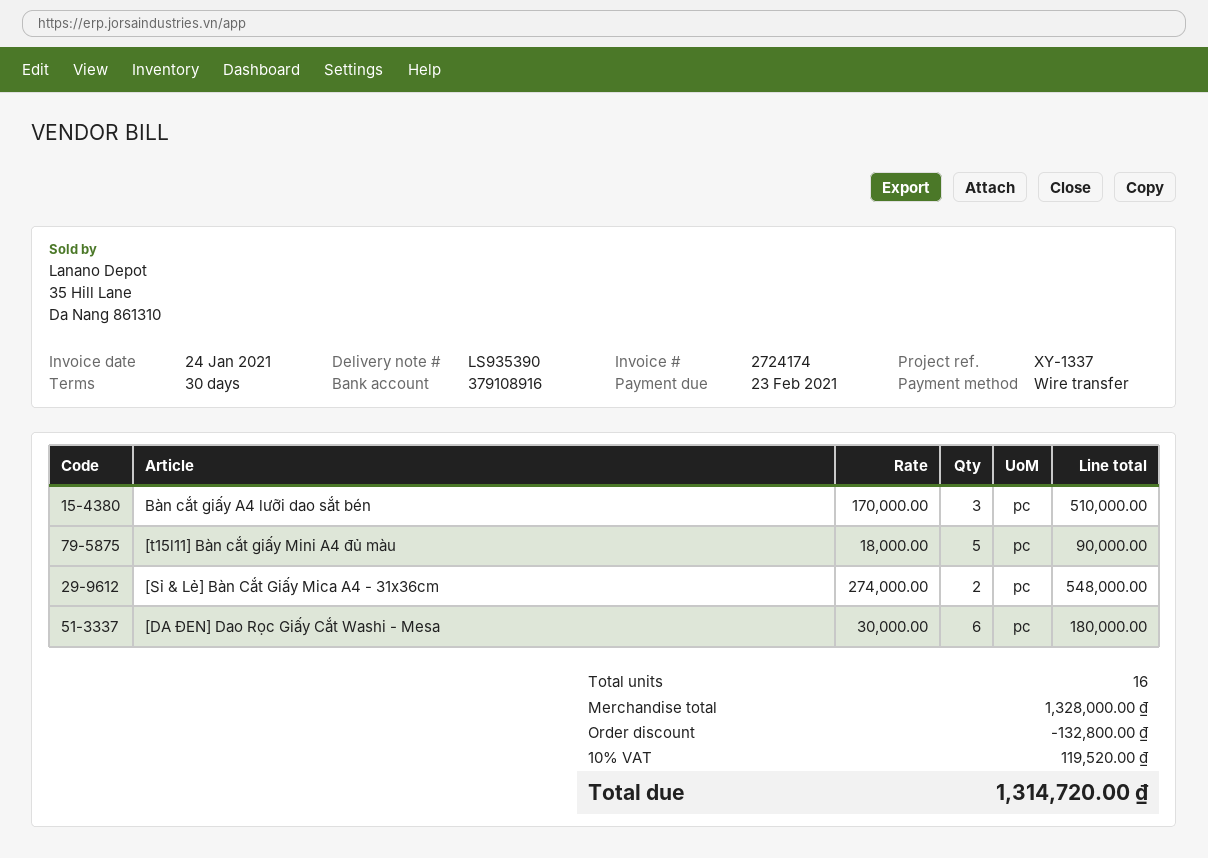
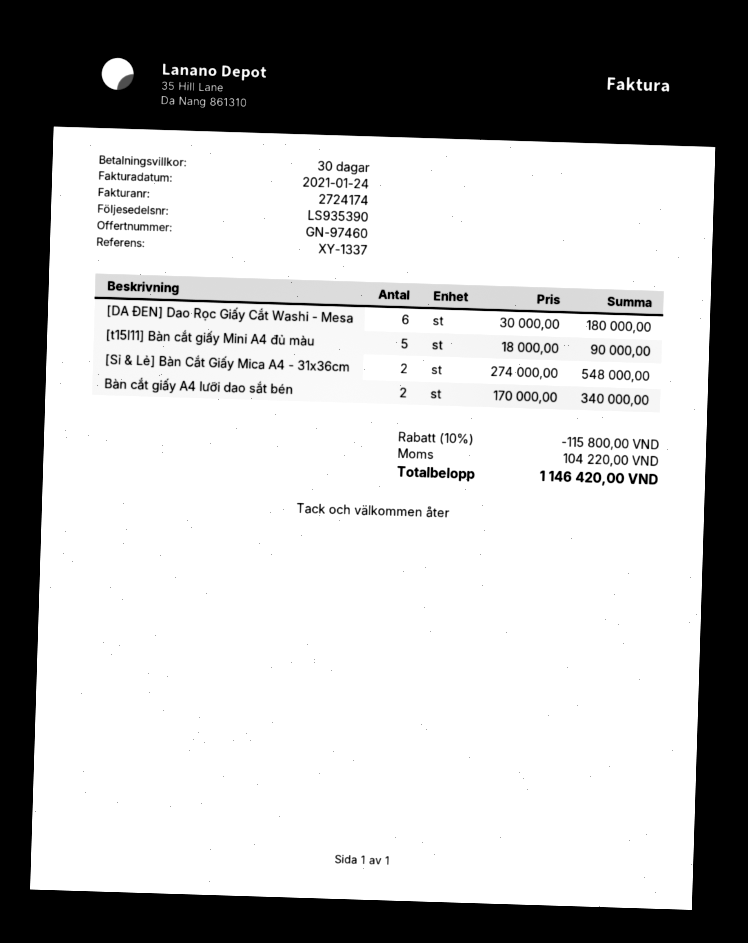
Bàn cắt giấy A4 lưỡi dao sắt bén: 3 x 170000.00 = 510000.00 -> 2 x 170000.00 = 340000.00
discount: 132800.00 -> 115800.00
tax: 119520.00 -> 104220.00
total: 1314720.00 -> 1146420.00

